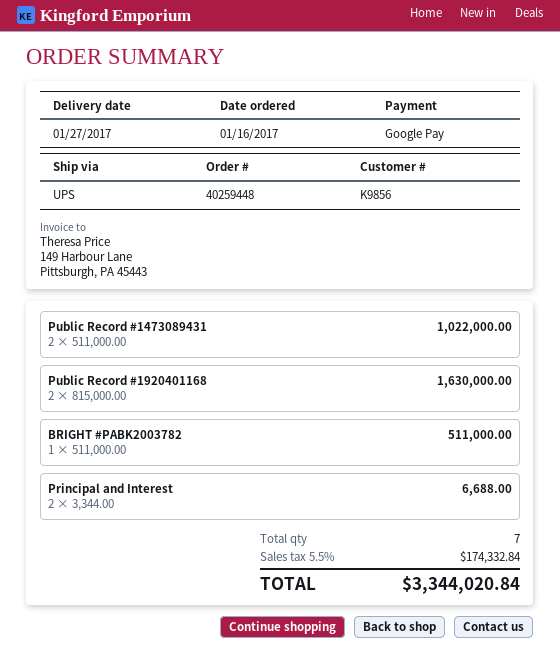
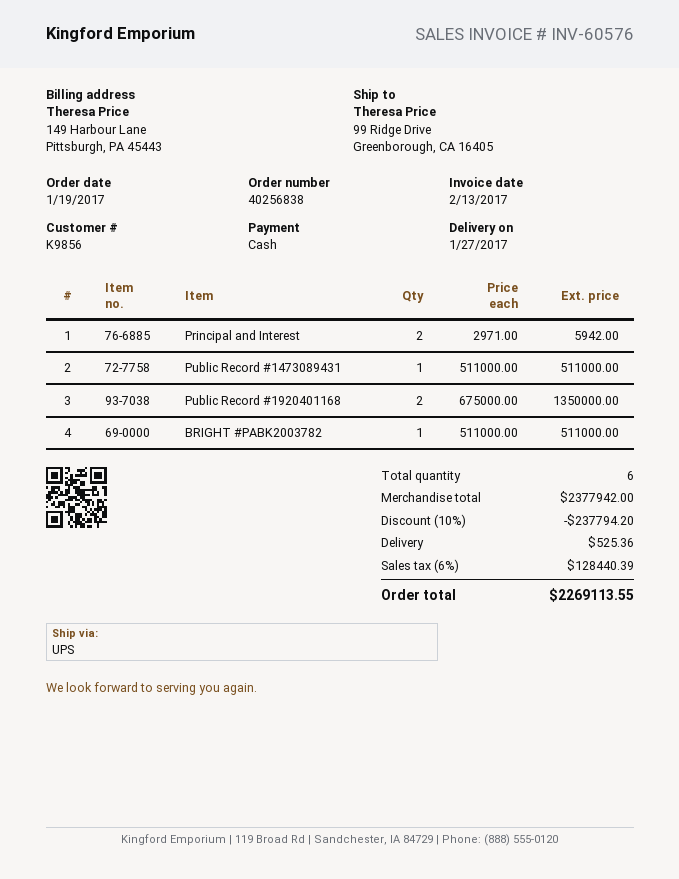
order number: 40259448 -> 40256838
order date: 2017-01-16 -> 2017-01-19
payment method: Google Pay -> cash
Public Record #1473089431: 2 x 511000.00 = 1022000.00 -> 1 x 511000.00 = 511000.00
Public Record #1920401168: 2 x 815000.00 = 1630000.00 -> 2 x 675000.00 = 1350000.00
Principal and Interest: 2 x 3344.00 = 6688.00 -> 2 x 2971.00 = 5942.00
total quantity: 7 -> 6
discount: none -> 10% = 237794.20
shipping: none -> 525.36
tax: 5.5% = 174332.84 -> 6% = 128440.39
total: 3344020.84 -> 2269113.55

